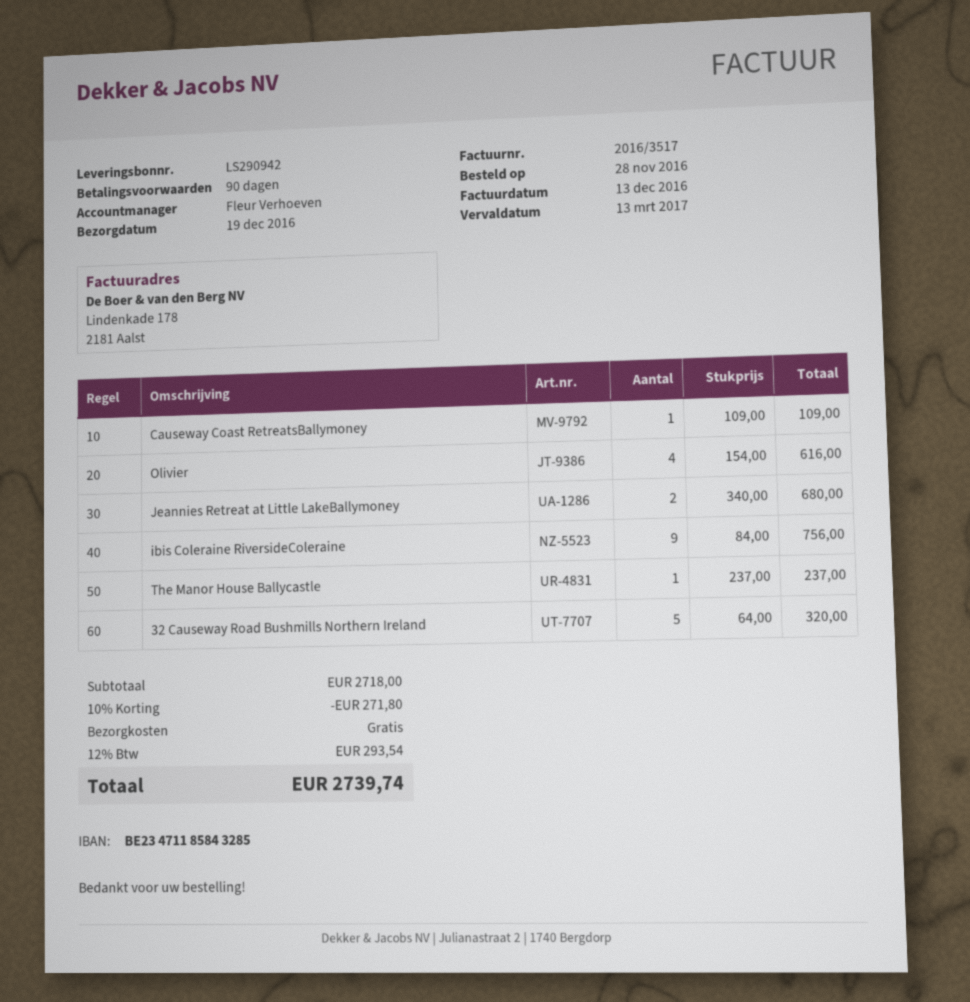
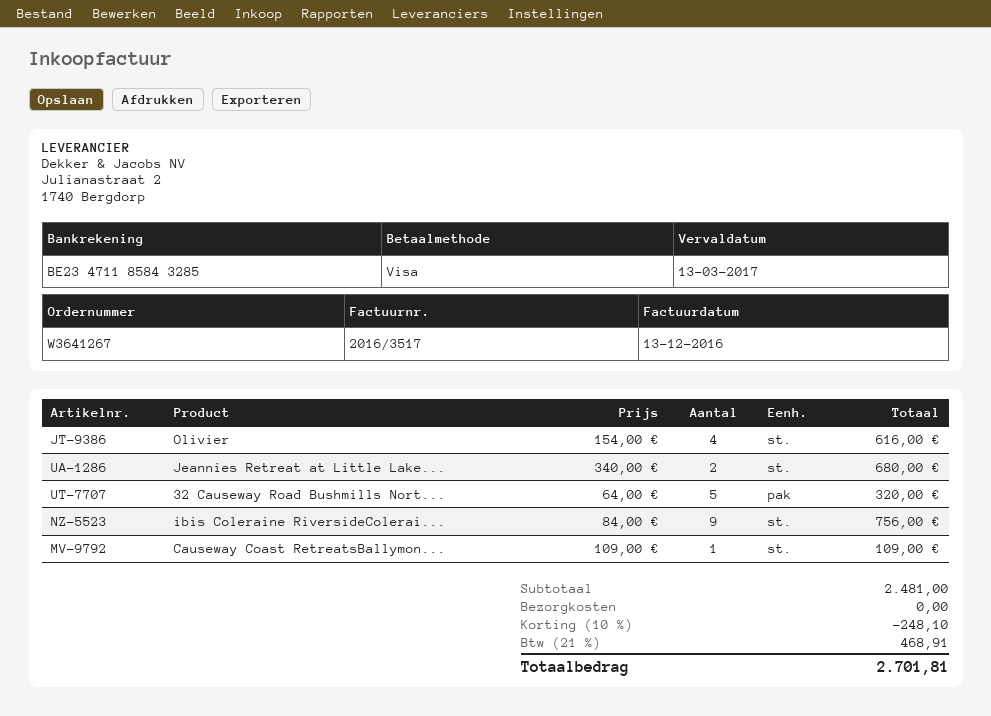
The Manor House Ballycastle: 1 x 237.00 = 237.00 -> none
subtotal: 2718.00 -> 2481.00
discount: 10% = 271.80 -> 10% = 248.10
tax: 12% = 293.54 -> 21% = 468.91
total: 2739.74 -> 2701.81

